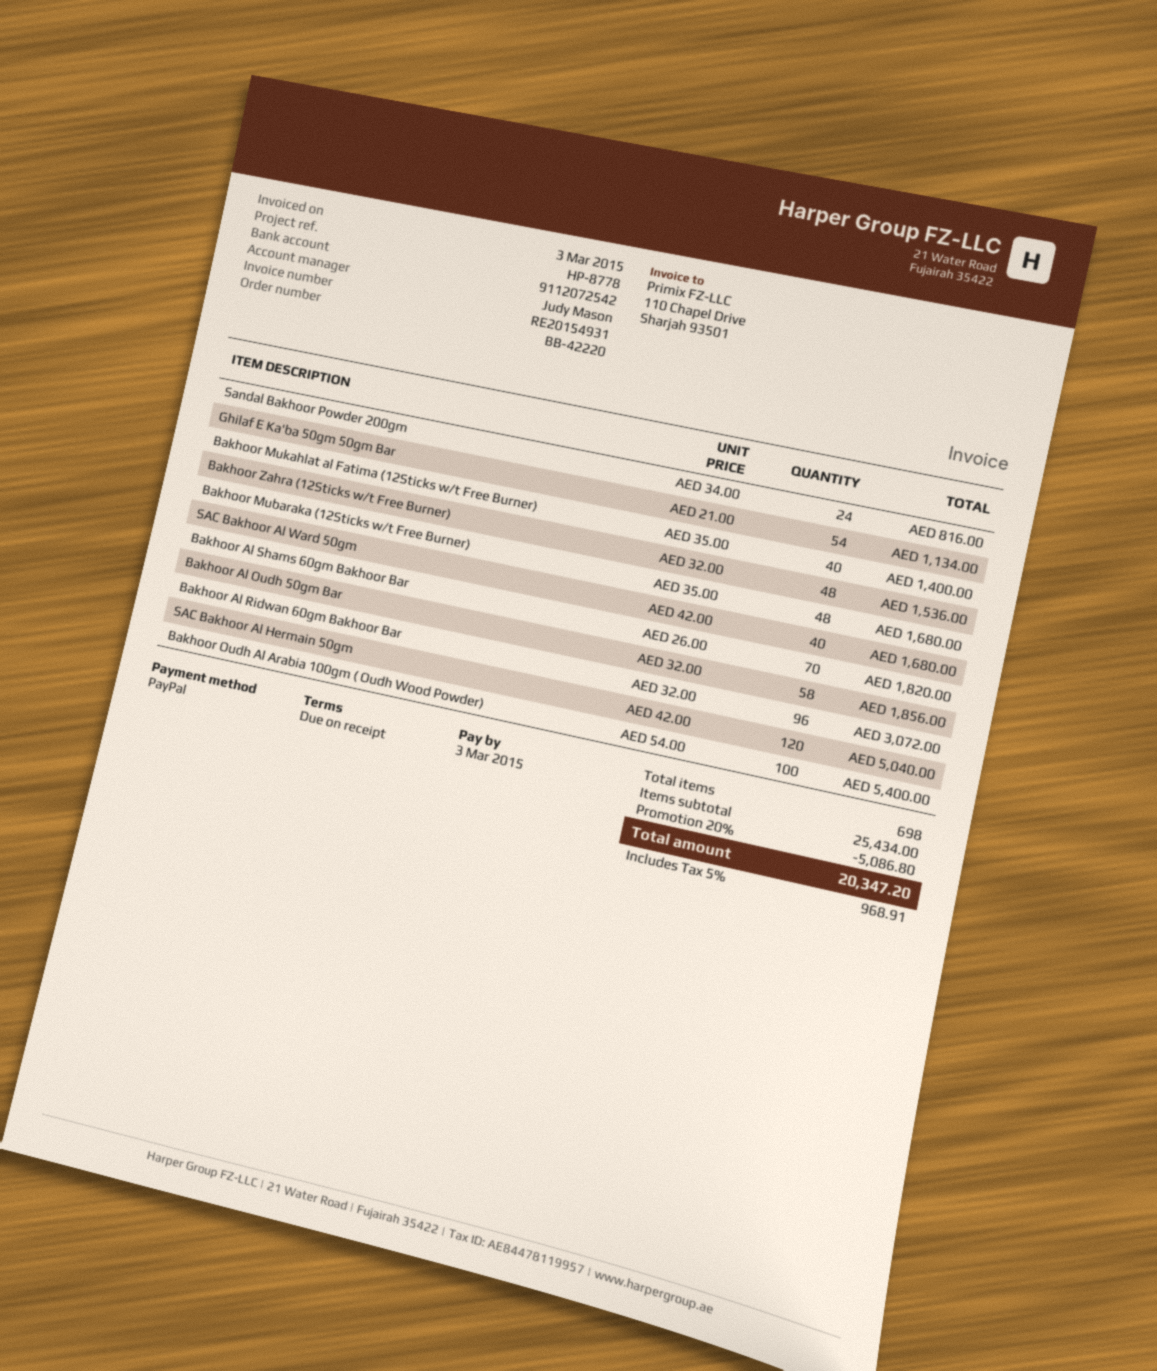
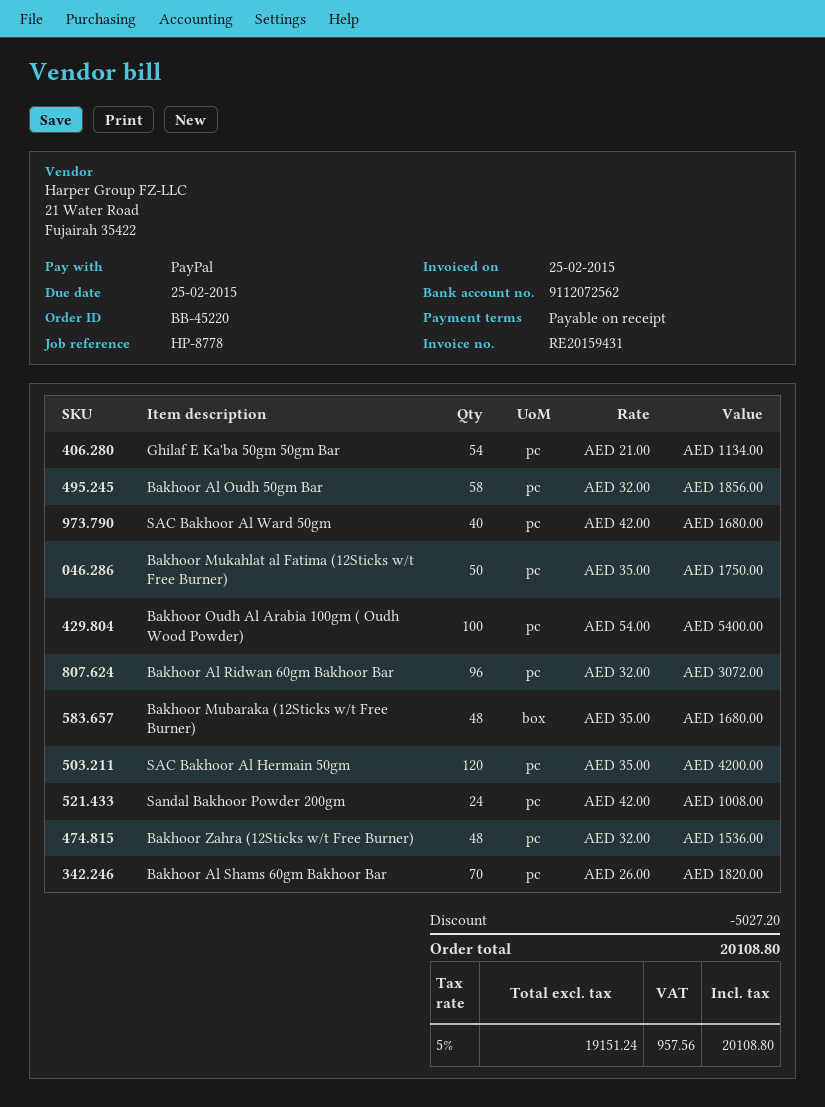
order number: BB-42220 -> BB-45220
invoice number: RE20154931 -> RE20159431
invoice date: 2015-03-03 -> 2015-02-25
due date: 2015-03-03 -> 2015-02-25
bank account: 9112072542 -> 9112072562
Sandal Bakhoor Powder 200gm: 24 x 34.00 = 816.00 -> 24 x 42.00 = 1008.00
Bakhoor Mukahlat al Fatima (12Sticks w/t Free Burner): 40 x 35.00 = 1400.00 -> 50 x 35.00 = 1750.00
SAC Bakhoor Al Hermain 50gm: 120 x 42.00 = 5040.00 -> 120 x 35.00 = 4200.00
discount: 5086.80 -> 5027.20
tax: 5% = 968.91 -> 5% = 957.56
total: 20347.20 -> 20108.80

